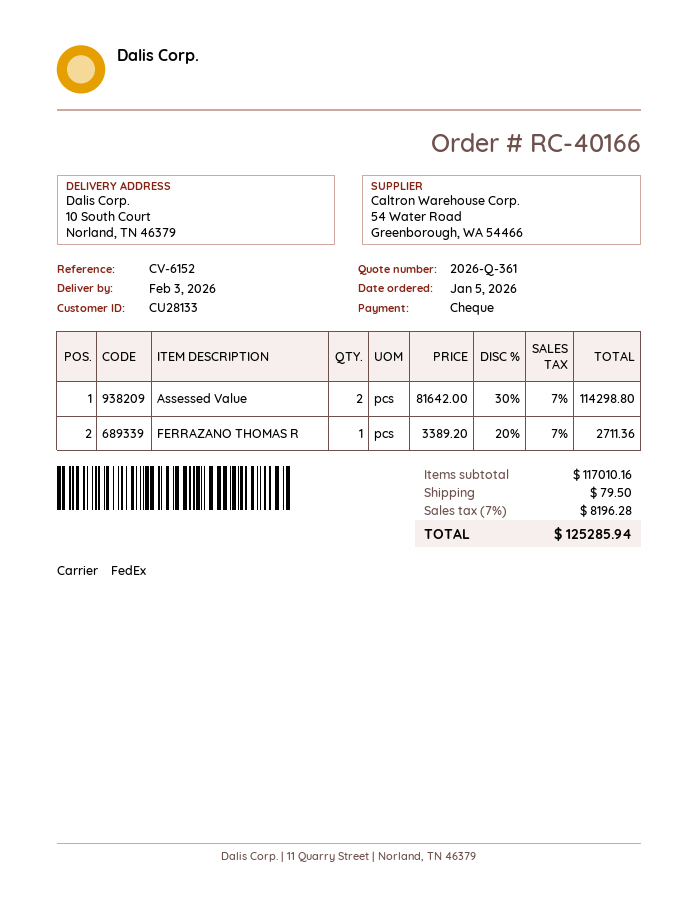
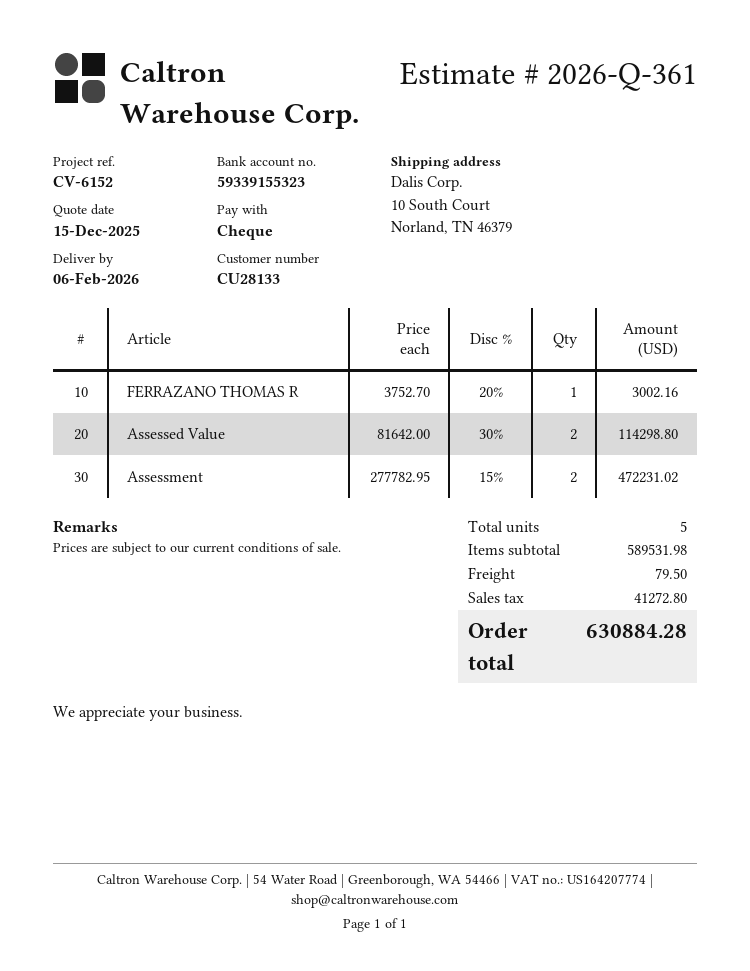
delivery date: 2026-02-03 -> 2026-02-06
FERRAZANO THOMAS R: 1 x 3389.20 - 20% = 2711.36 -> 1 x 3752.70 - 20% = 3002.16
Assessment: none -> 2 x 277782.95 - 15% = 472231.02
subtotal: 117010.16 -> 589531.98
tax: 8196.28 -> 41272.80
total: 125285.94 -> 630884.28

